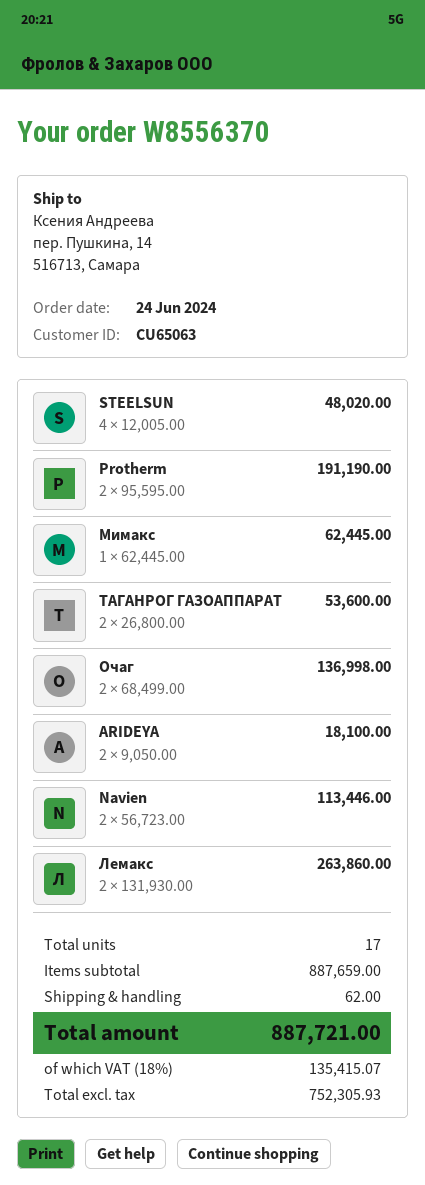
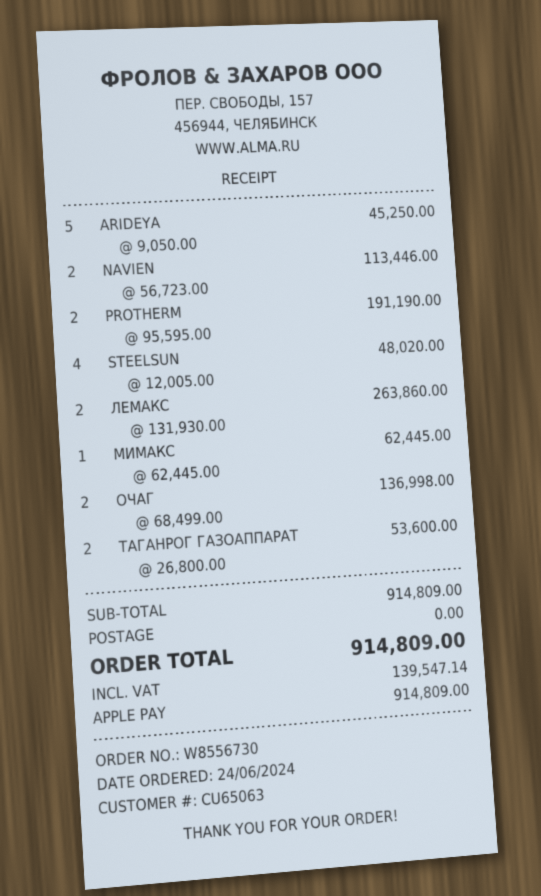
order number: W8556370 -> W8556730
ARIDEYA: 2 x 9050.00 = 18100.00 -> 5 x 9050.00 = 45250.00
subtotal: 887659.00 -> 914809.00
shipping: 62.00 -> 0.00
tax: 135415.07 -> 139547.14
total: 887721.00 -> 914809.00

